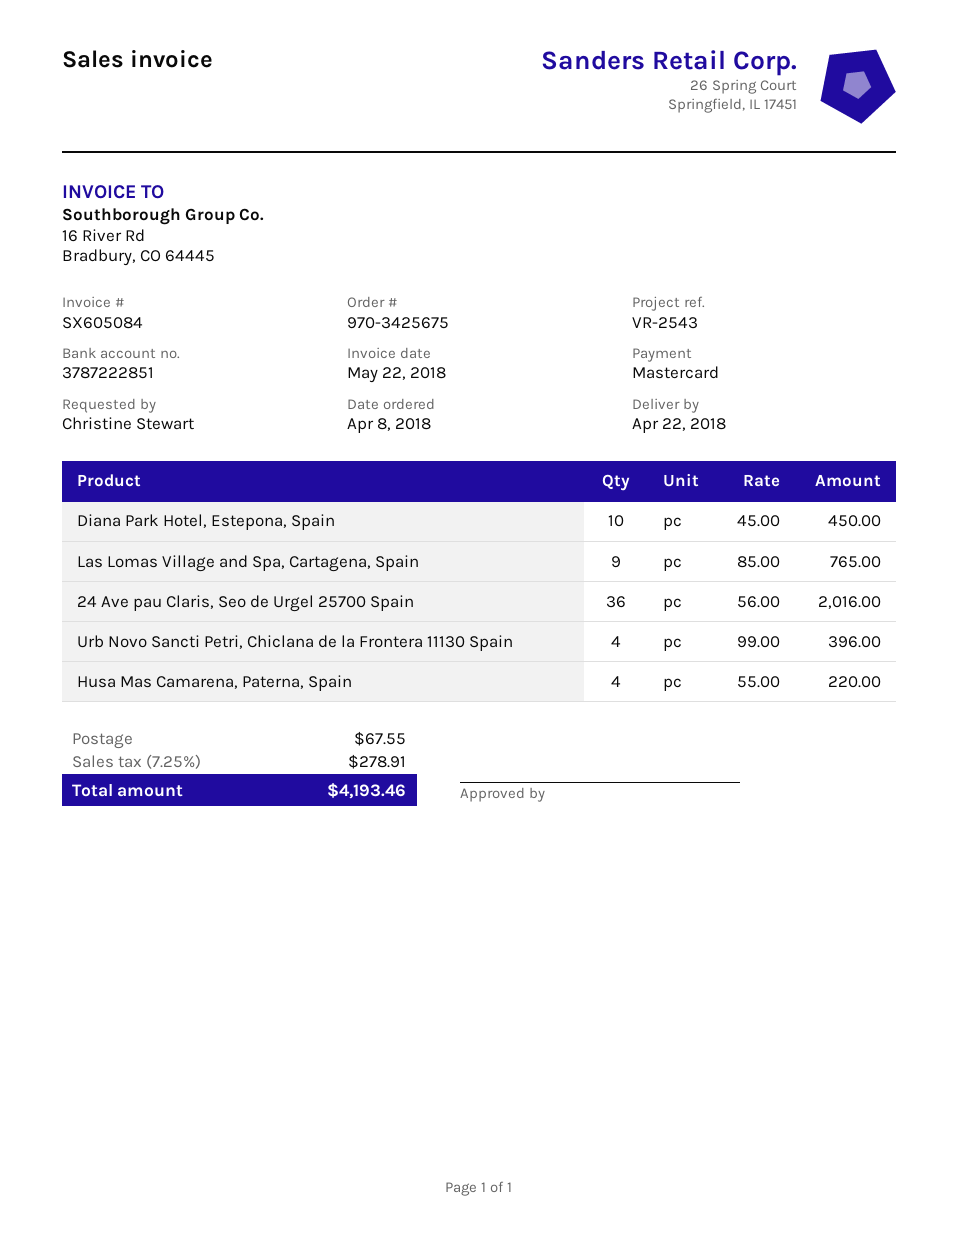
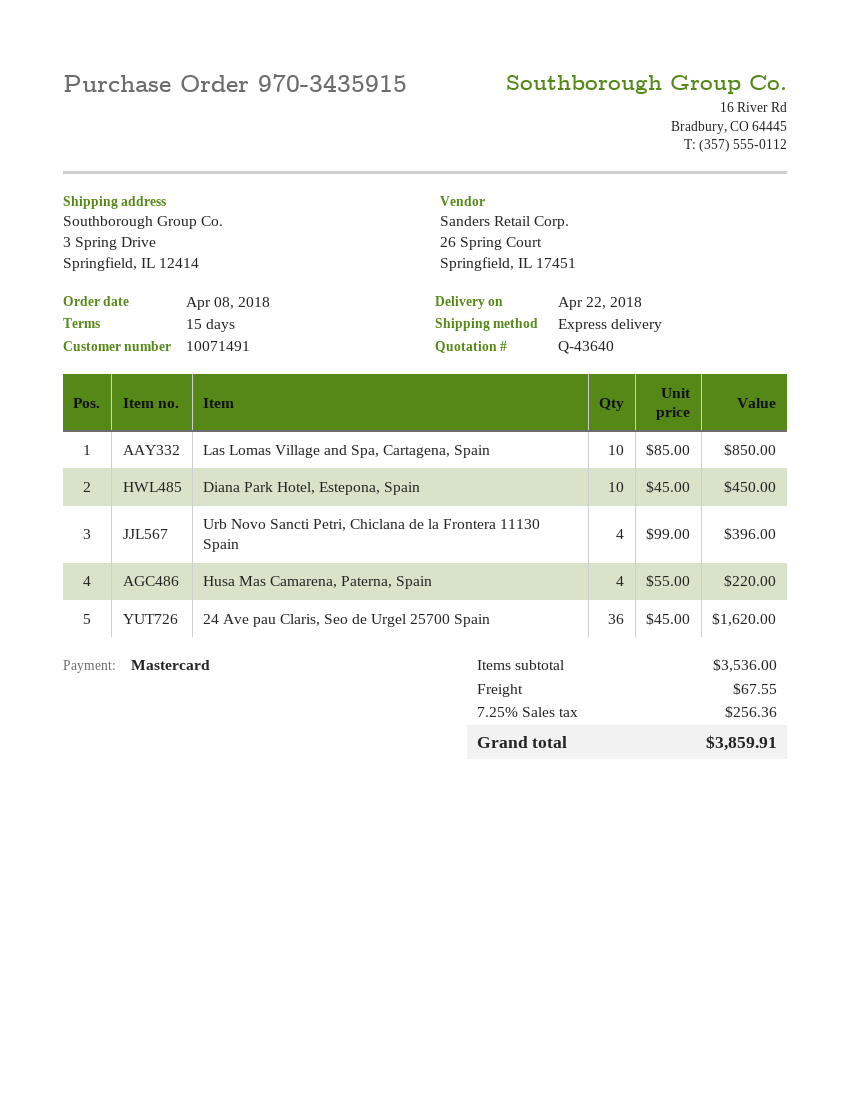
order number: 970-3425675 -> 970-3435915
Las Lomas Village and Spa, Cartagena, Spain: 9 x 85.00 = 765.00 -> 10 x 85.00 = 850.00
24 Ave pau Claris, Seo de Urgel 25700 Spain: 36 x 56.00 = 2016.00 -> 36 x 45.00 = 1620.00
tax: 7.25% = 278.91 -> 7.25% = 256.36
total: 4193.46 -> 3859.91

